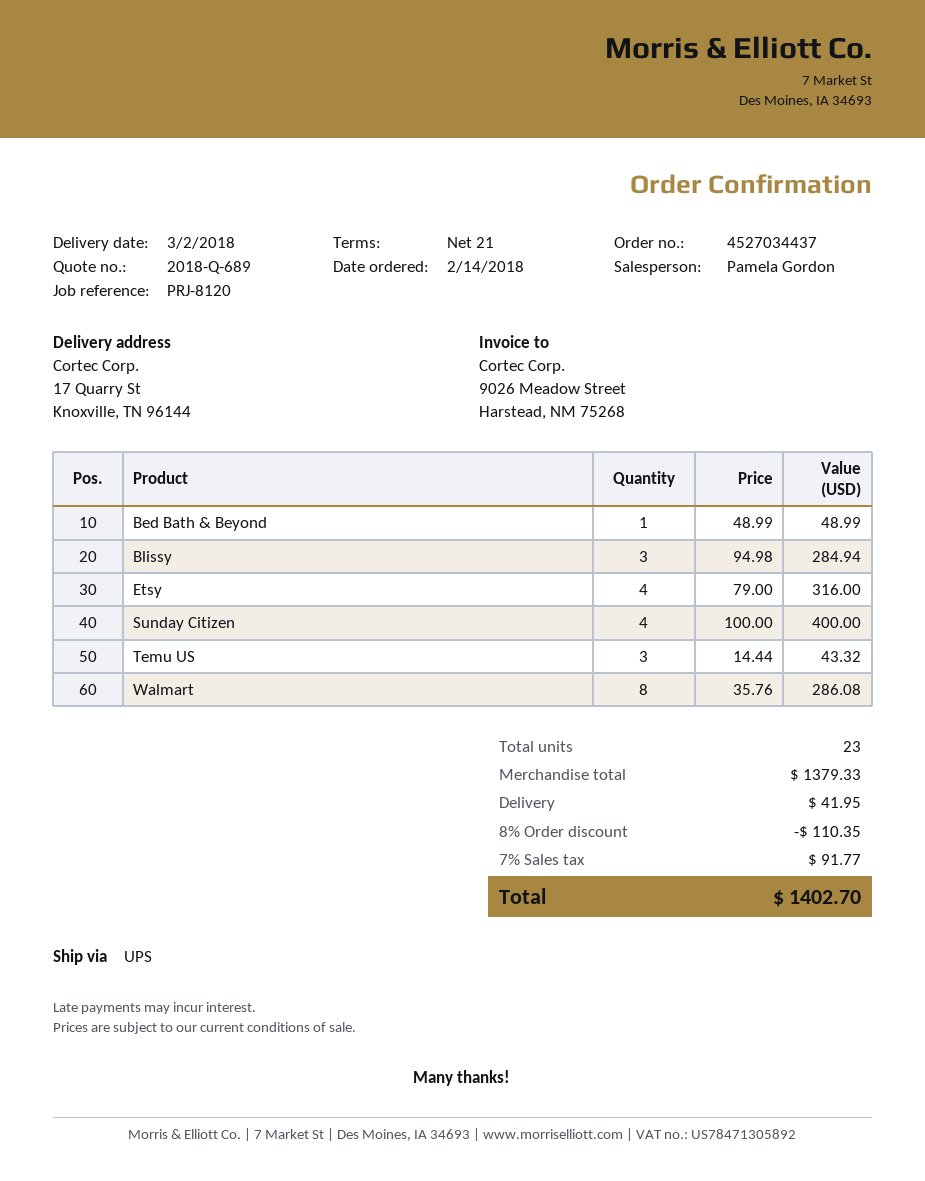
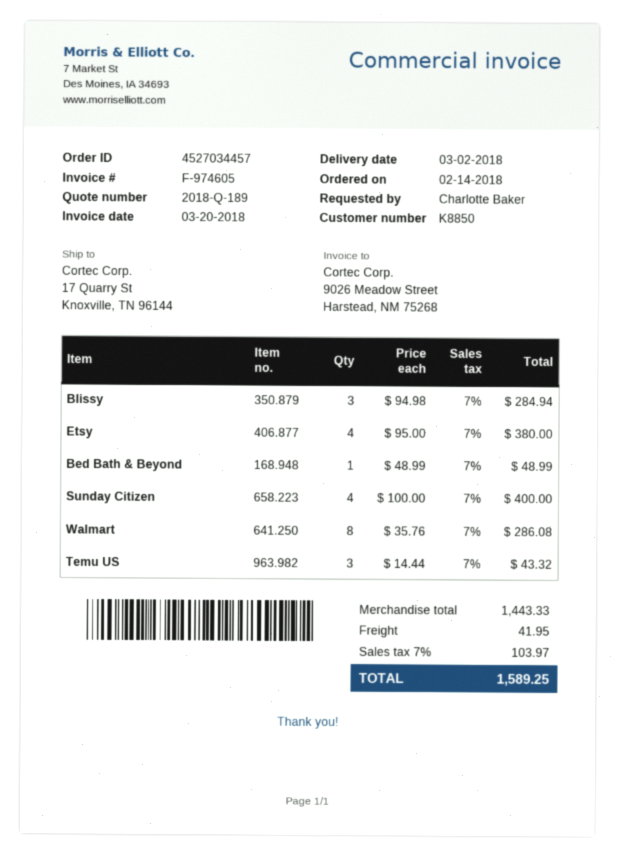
quote number: 2018-Q-689 -> 2018-Q-189
order number: 4527034437 -> 4527034457
Etsy: 4 x 79.00 = 316.00 -> 4 x 95.00 = 380.00
subtotal: 1379.33 -> 1443.33
discount: 8% = 110.35 -> none
tax: 7% = 91.77 -> 7% = 103.97
total: 1402.70 -> 1589.25

